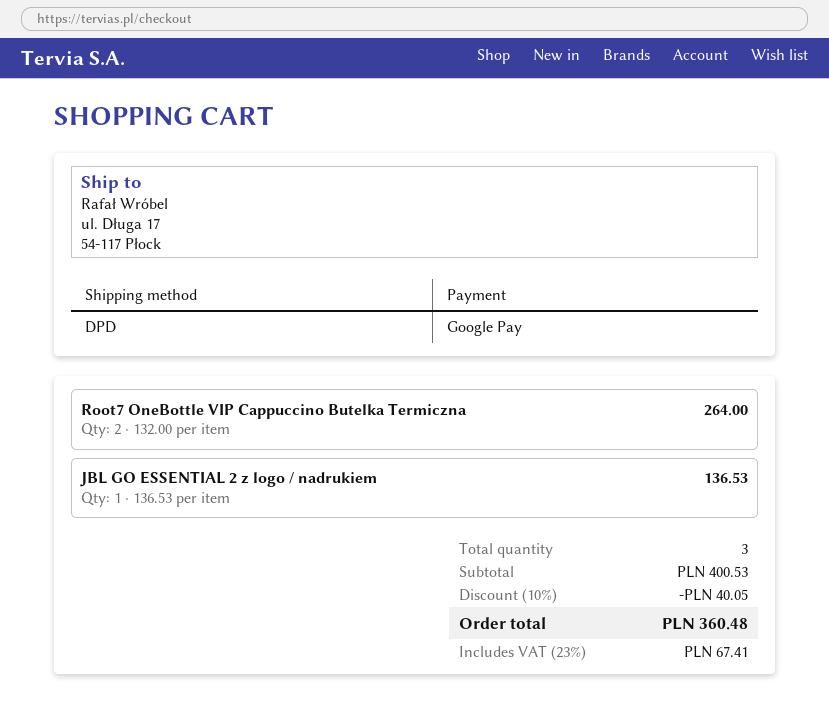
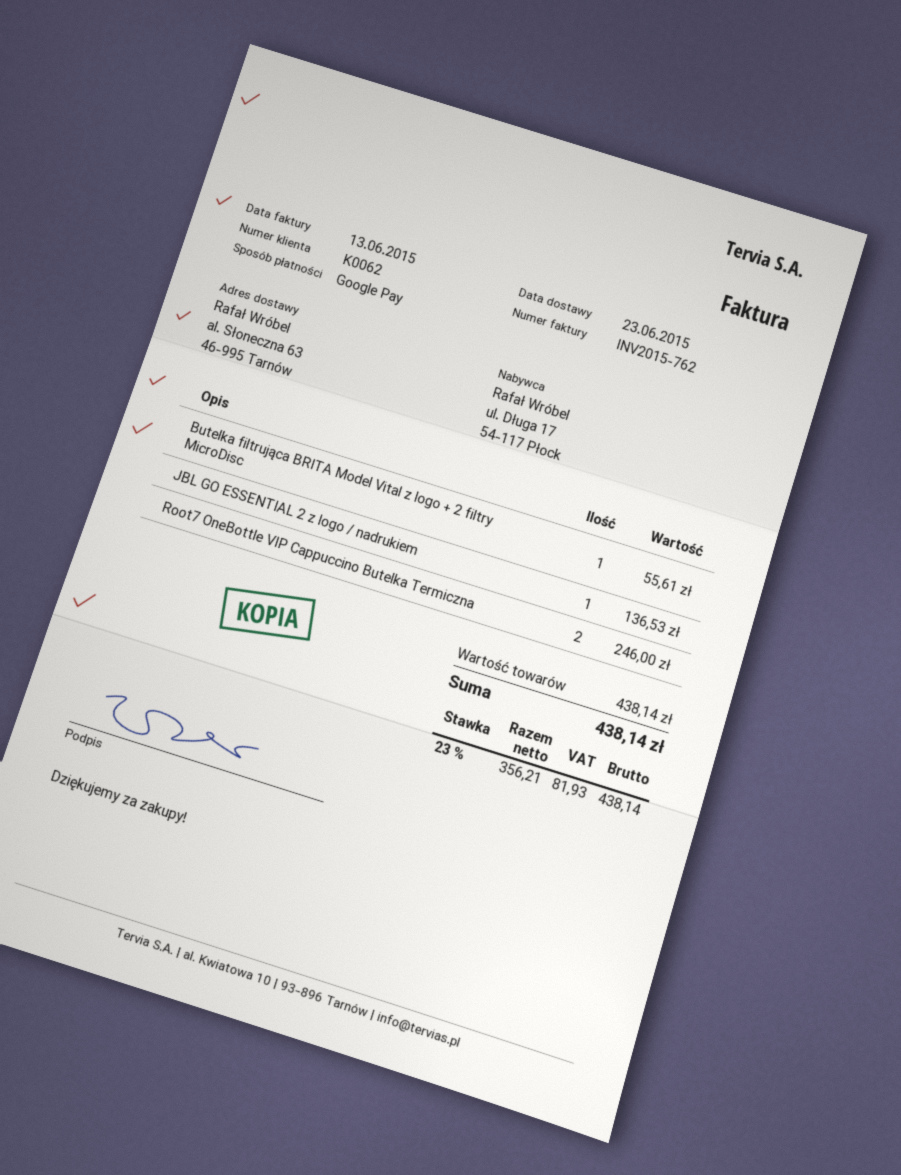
ship to: ul. Długa 17, 54-117 Płock -> al. Słoneczna 63, 46-995 Tarnów
Root7 OneBottle VIP Cappuccino Butelka Termiczna: 2 for 264.00 -> 2 for 246.00
Butelka filtrująca BRITA Model Vital z logo + 2 filtry MicroDisc: none -> 1 for 55.61
subtotal: 400.53 -> 438.14
discount: 10% = 40.05 -> none
tax: 23% = 67.41 -> 23% = 81.93
total: 360.48 -> 438.14

